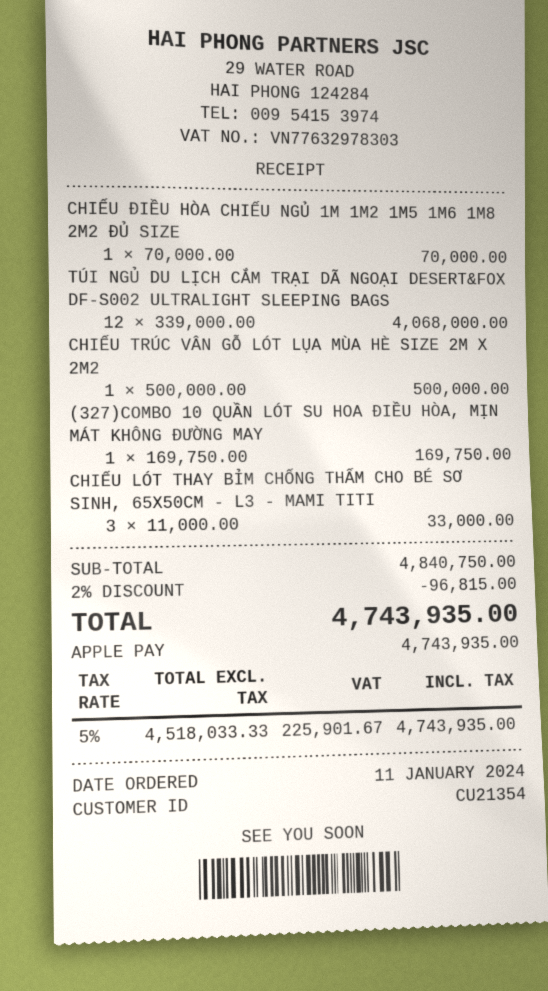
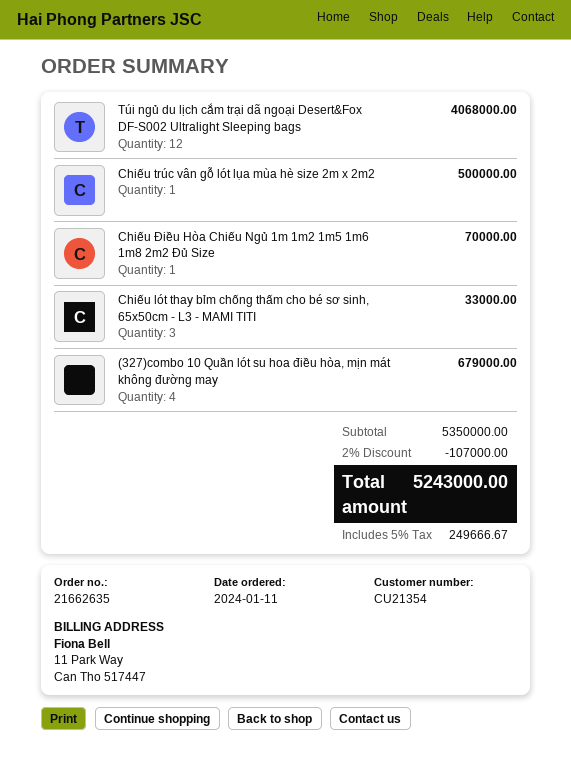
(327)COMBO 10 QUẦN LÓT SU HOA ĐIỀU HÒA, MỊN MÁT KHÔNG ĐƯỜNG MAY: 1 for 169750.00 -> 4 for 679000.00
subtotal: 4840750.00 -> 5350000.00
discount: 2% = 96815.00 -> 2% = 107000.00
tax: 5% = 225901.67 -> 5% = 249666.67
total: 4743935.00 -> 5243000.00

